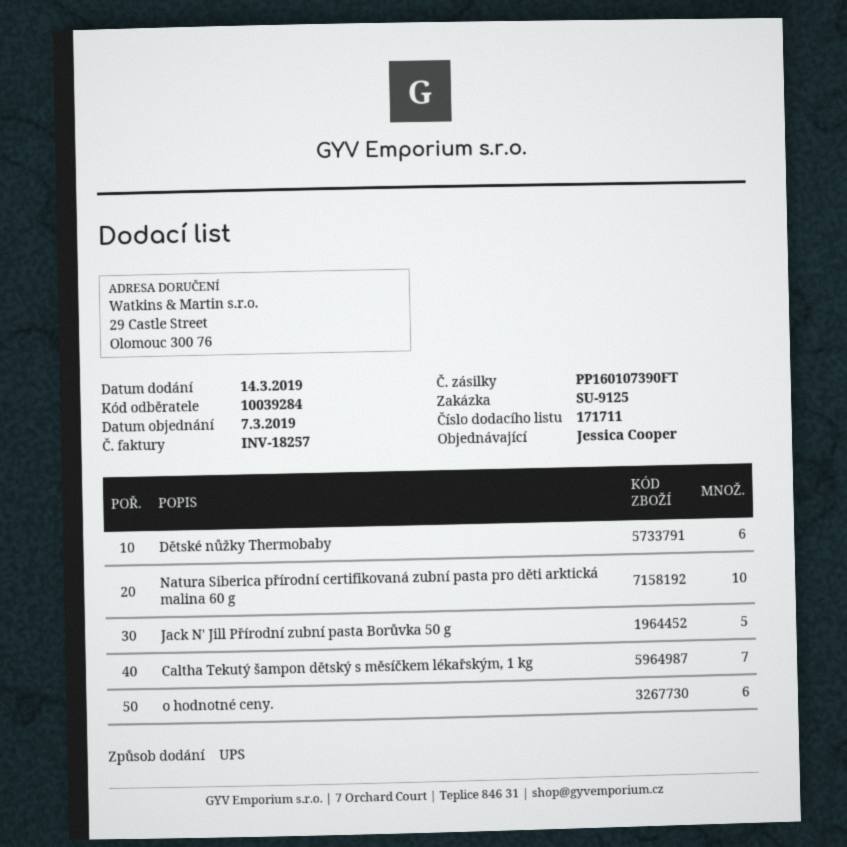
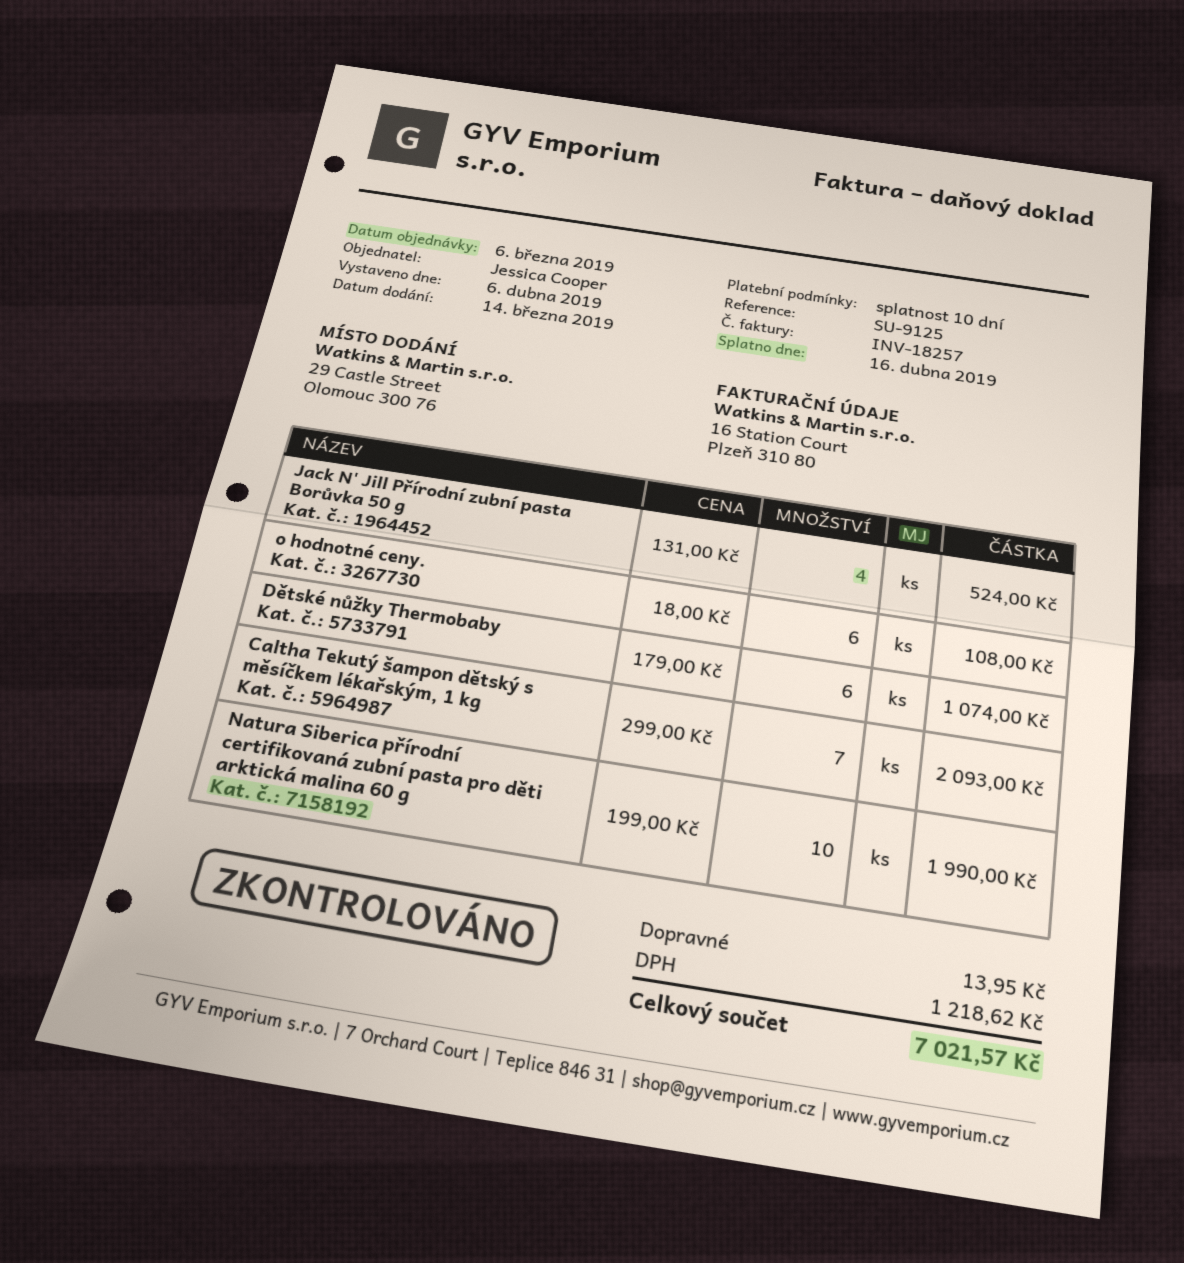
order date: 2019-03-07 -> 2019-03-06
Jack N' Jill Přírodní zubní pasta Borůvka 50 g: 5 -> 4

